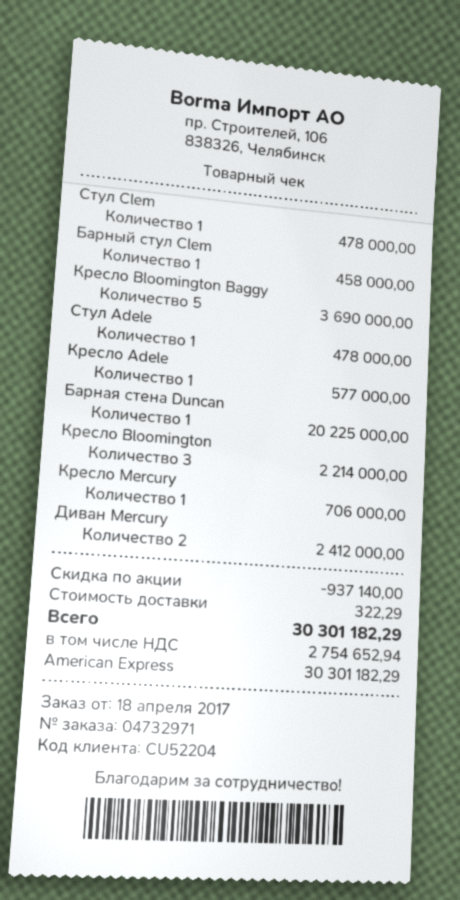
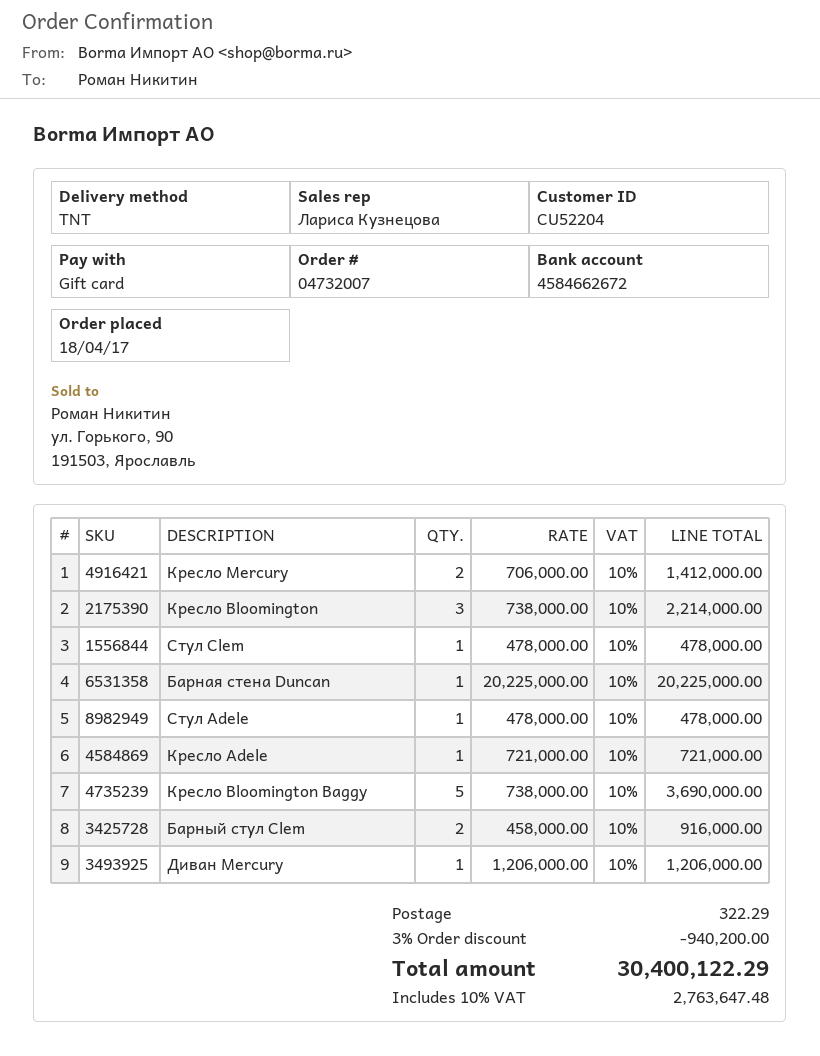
order number: 04732971 -> 04732007
payment method: American Express -> gift card
Барный стул Clem: 1 for 458000.00 -> 2 for 916000.00
Кресло Adele: 1 for 577000.00 -> 1 for 721000.00
Кресло Mercury: 1 for 706000.00 -> 2 for 1412000.00
Диван Mercury: 2 for 2412000.00 -> 1 for 1206000.00
discount: 937140.00 -> 940200.00
tax: 2754652.94 -> 2763647.48
total: 30301182.29 -> 30400122.29

